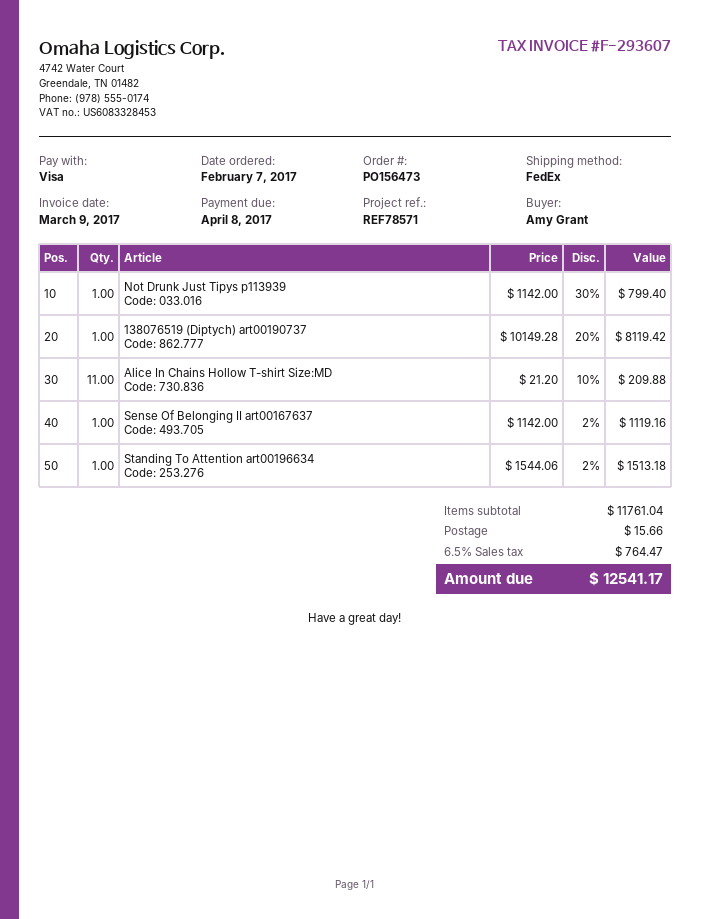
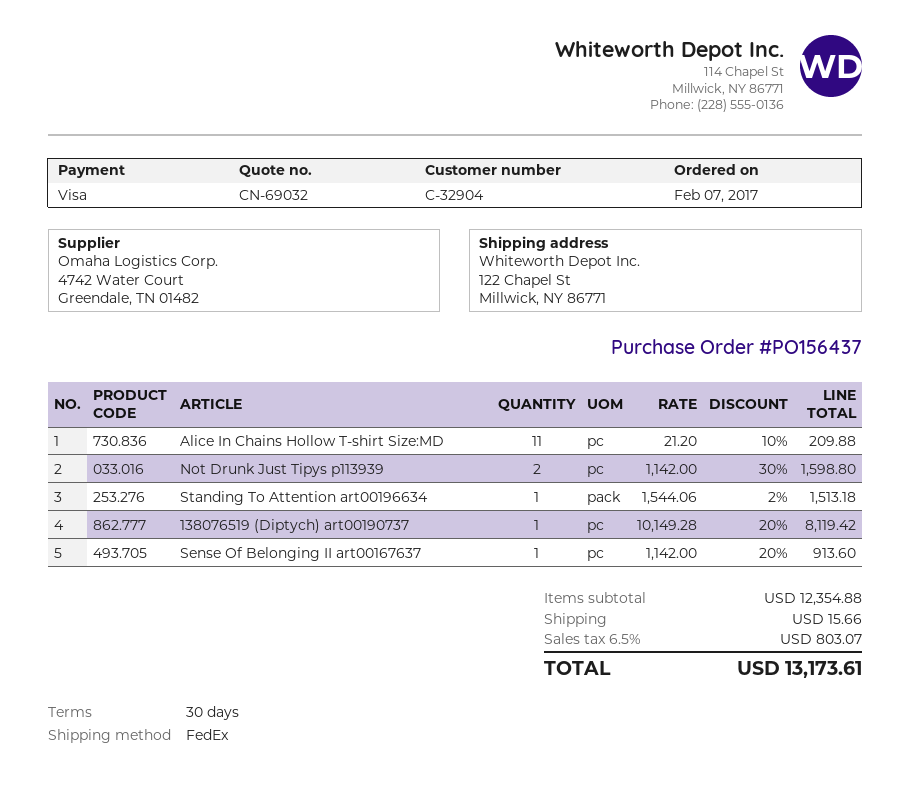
order number: PO156473 -> PO156437
Not Drunk Just Tipys p113939: 1 x 1142.00 - 30% = 799.40 -> 2 x 1142.00 - 30% = 1598.80
Sense Of Belonging II art00167637: 1 x 1142.00 - 2% = 1119.16 -> 1 x 1142.00 - 20% = 913.60
subtotal: 11761.04 -> 12354.88
tax: 6.5% = 764.47 -> 6.5% = 803.07
total: 12541.17 -> 13173.61

